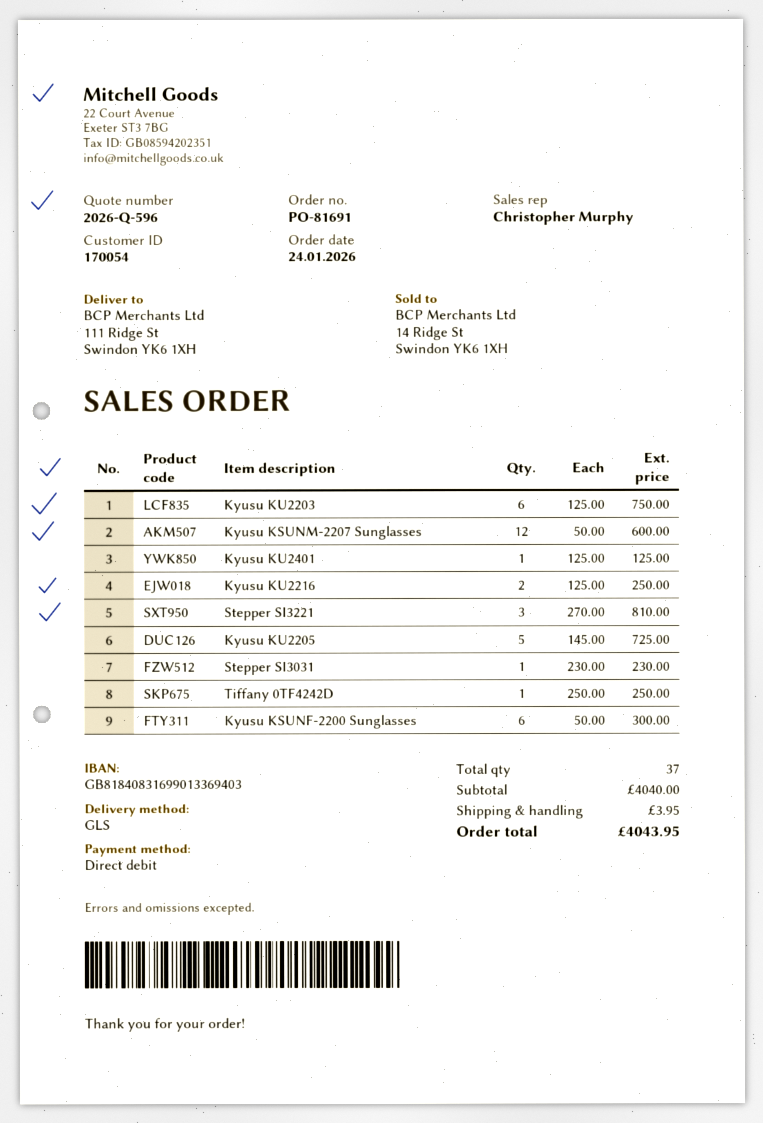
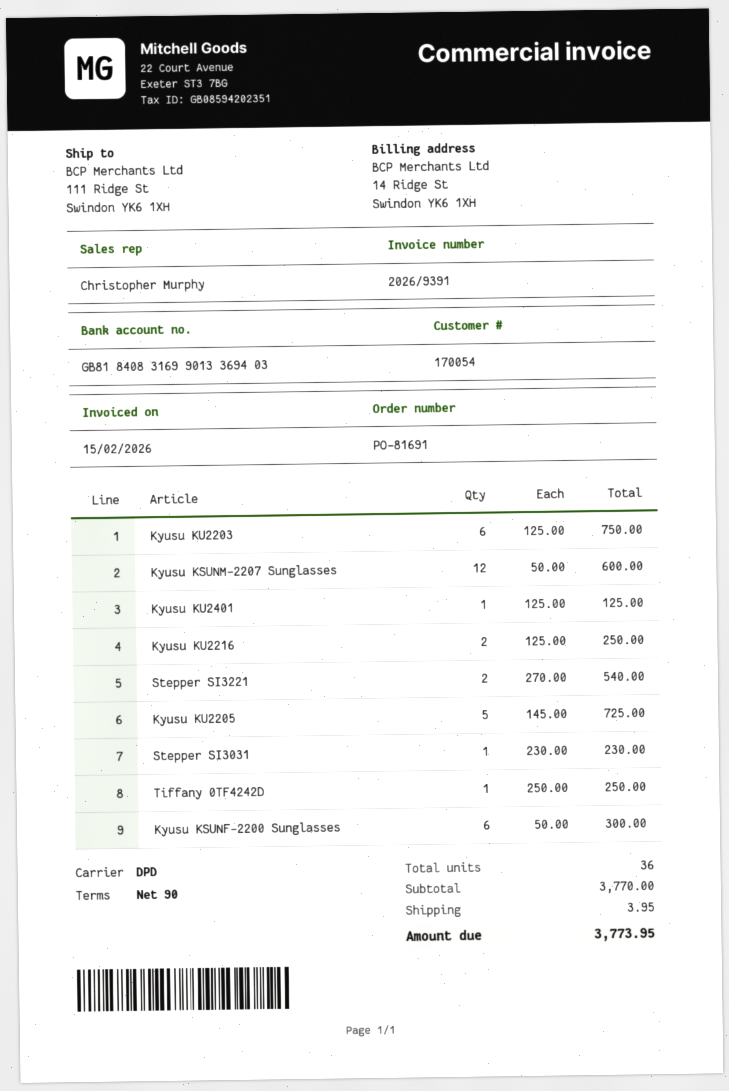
shipping method: GLS -> DPD
Stepper SI3221: 3 x 270.00 = 810.00 -> 2 x 270.00 = 540.00
total quantity: 37 -> 36
subtotal: 4040.00 -> 3770.00
total: 4043.95 -> 3773.95

